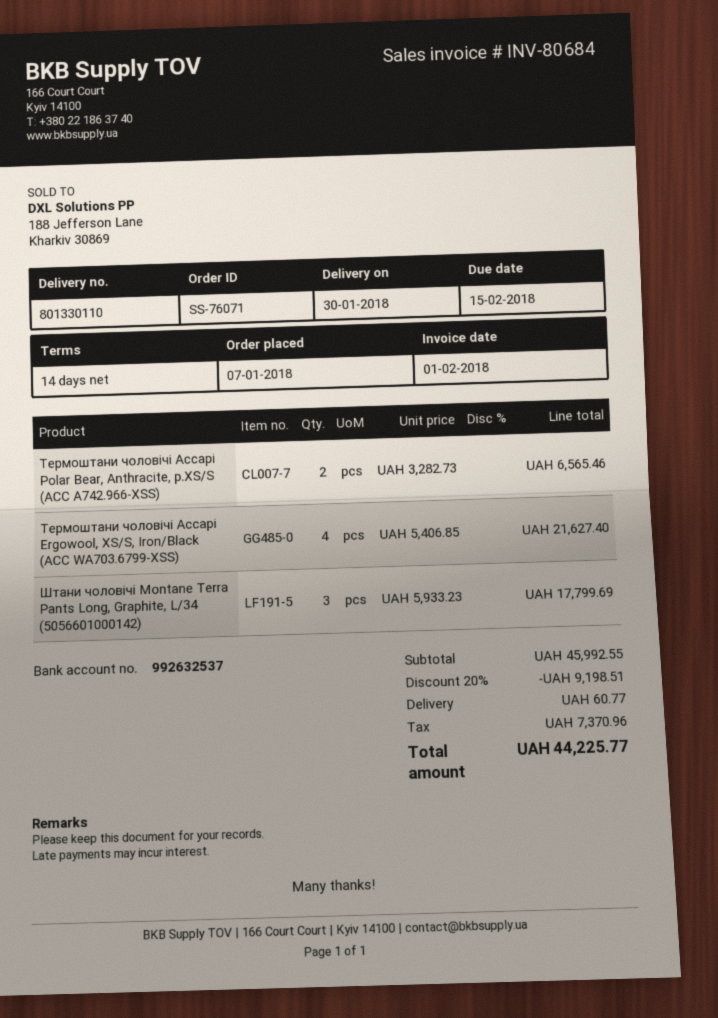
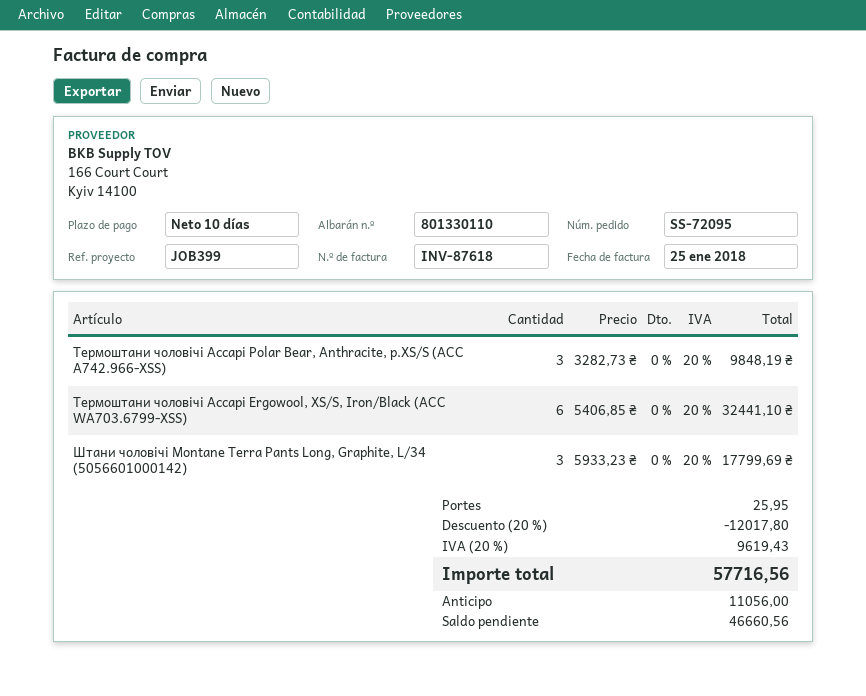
order number: SS-76071 -> SS-72095
invoice number: INV-80684 -> INV-87618
invoice date: 2018-02-01 -> 2018-01-25
payment terms: 14 days -> 10 days
Термоштани чоловічі Accapi Polar Bear, Anthracite, р.XS/S (ACC A742.966-XSS): 2 x 3282.73 = 6565.46 -> 3 x 3282.73 = 9848.19
Термоштани чоловічі Accapi Ergowool, XS/S, Iron/Black (ACC WА703.6799-XSS): 4 x 5406.85 = 21627.40 -> 6 x 5406.85 = 32441.10
discount: 20% = 9198.51 -> 20% = 12017.80
shipping: 60.77 -> 25.95
tax: 7370.96 -> 9619.43
total: 44225.77 -> 57716.56

